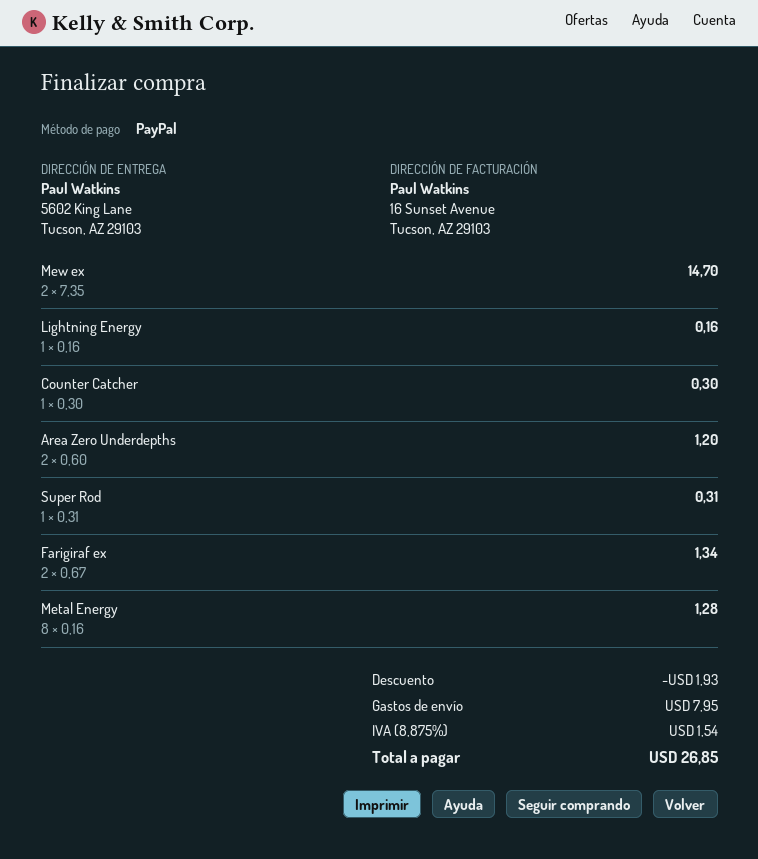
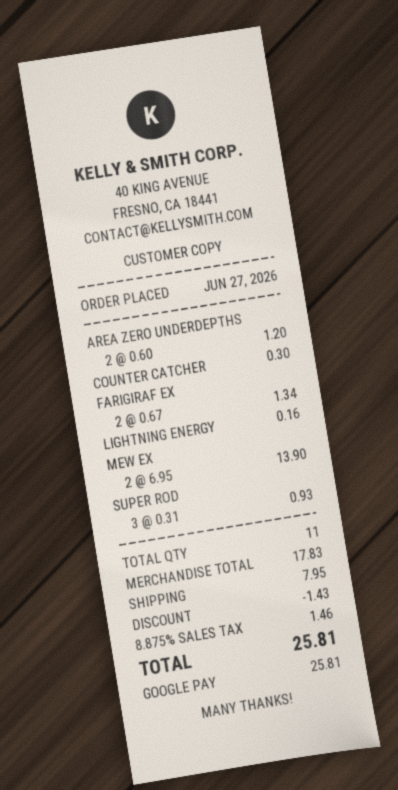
payment method: PayPal -> Google Pay
Mew ex: 2 x 7.35 = 14.70 -> 2 x 6.95 = 13.90
Super Rod: 1 x 0.31 = 0.31 -> 3 x 0.31 = 0.93
Metal Energy: 8 x 0.16 = 1.28 -> none
discount: 1.93 -> 1.43
tax: 8.875% = 1.54 -> 8.875% = 1.46
total: 26.85 -> 25.81

